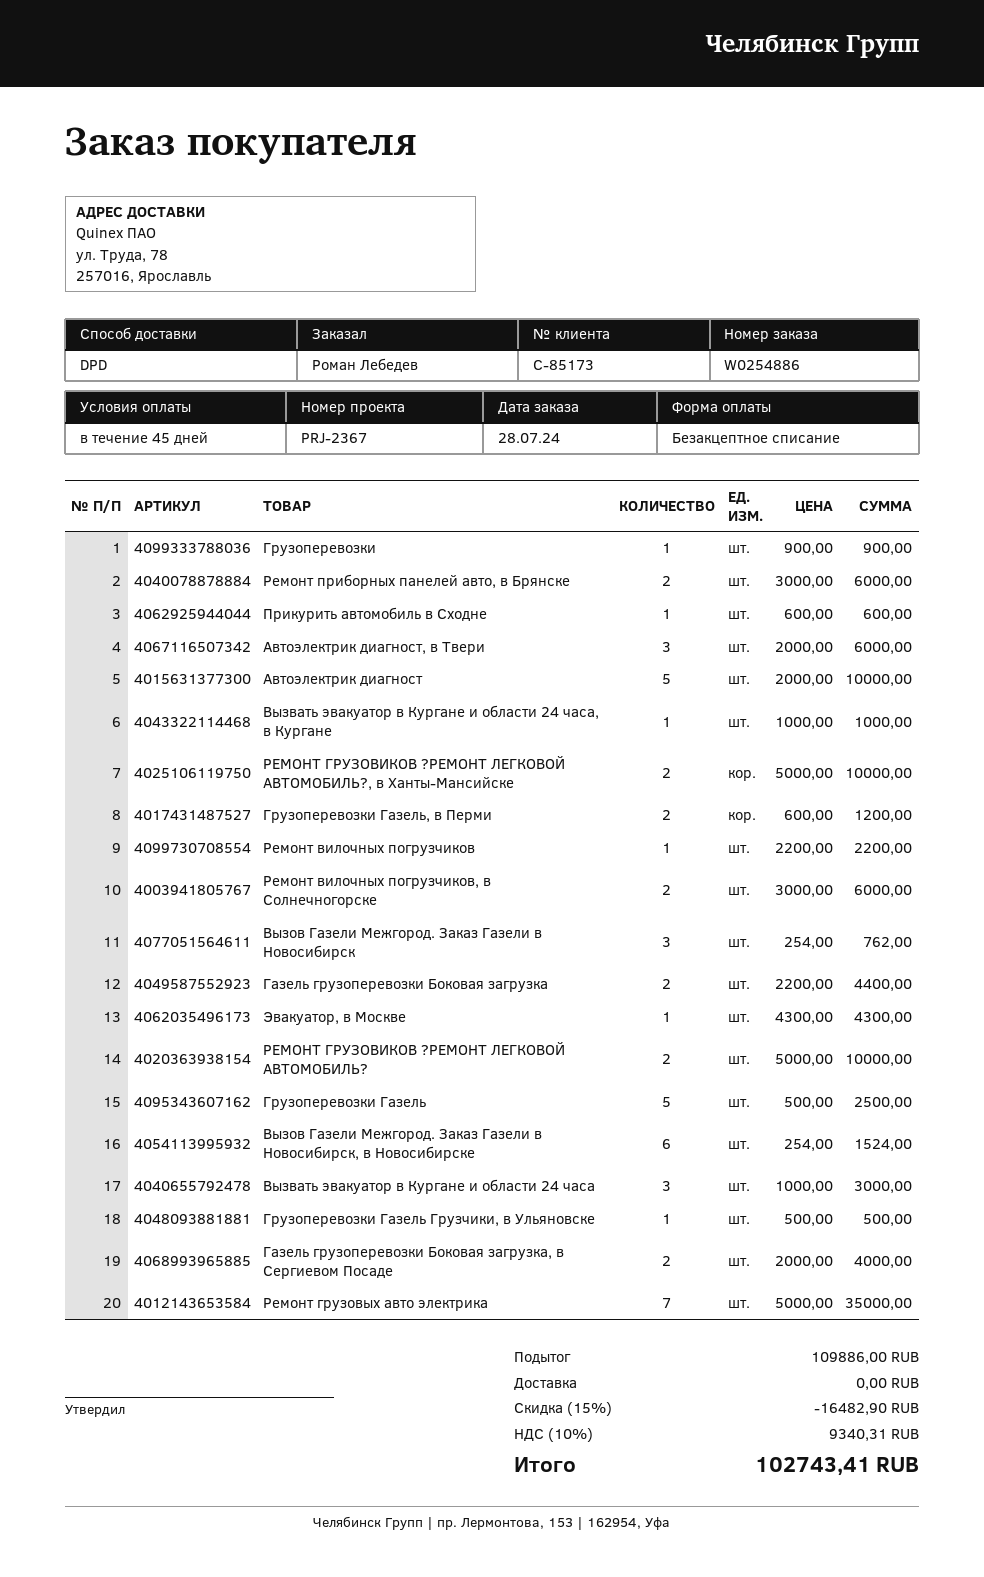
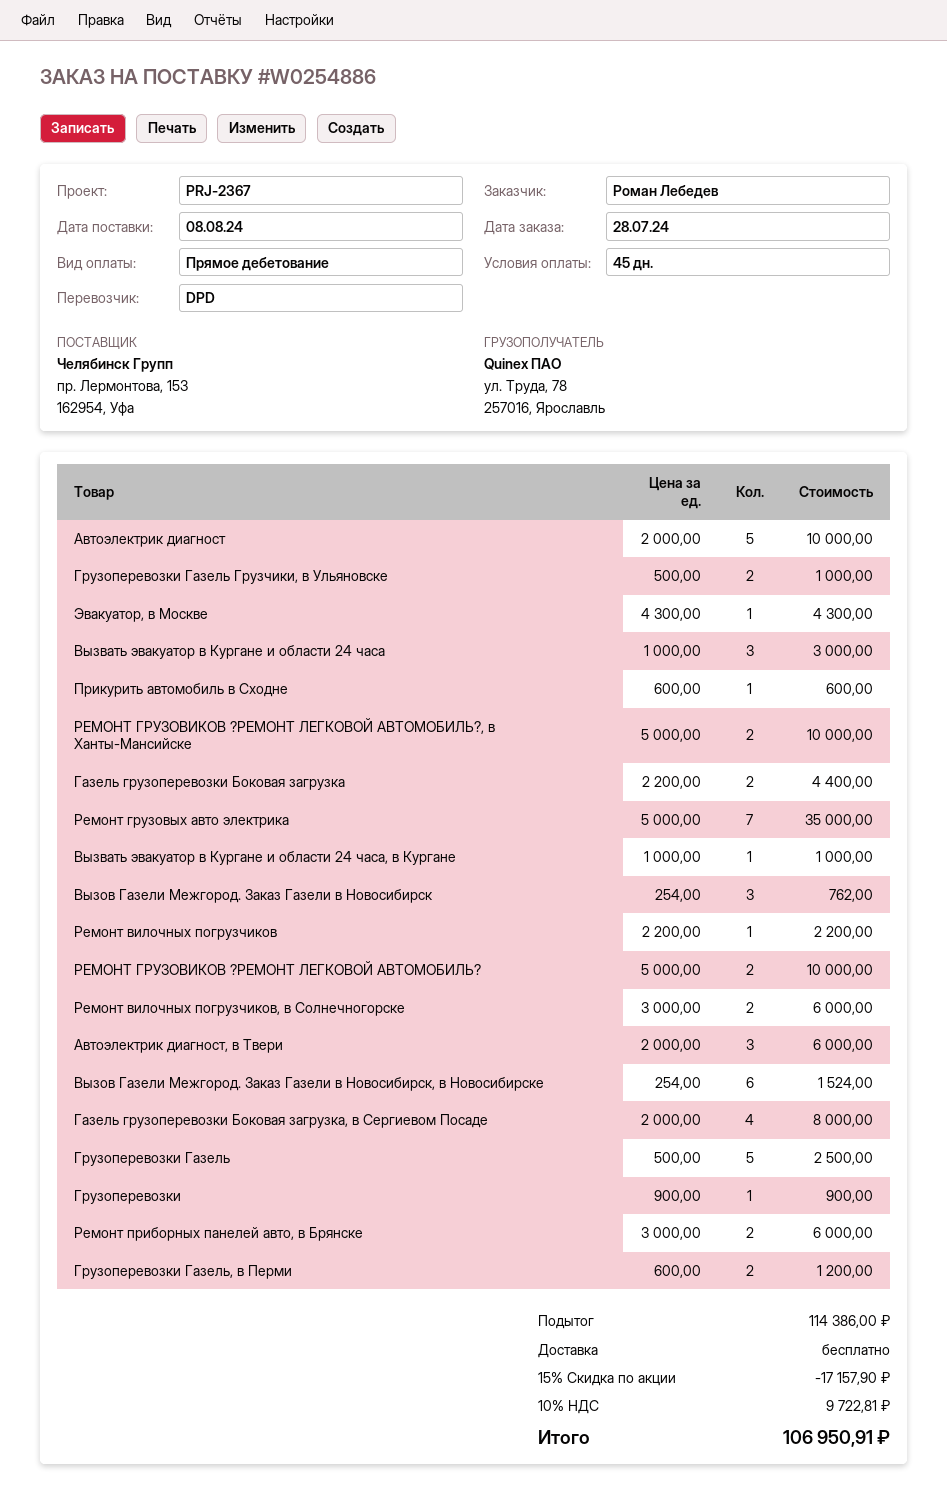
Грузоперевозки Газель Грузчики, в Ульяновске: 1 x 500.00 = 500.00 -> 2 x 500.00 = 1000.00
Газель грузоперевозки Боковая загрузка, в Сергиевом Посаде: 2 x 2000.00 = 4000.00 -> 4 x 2000.00 = 8000.00
subtotal: 109886.00 -> 114386.00
discount: 15% = 16482.90 -> 15% = 17157.90
tax: 10% = 9340.31 -> 10% = 9722.81
total: 102743.41 -> 106950.91

